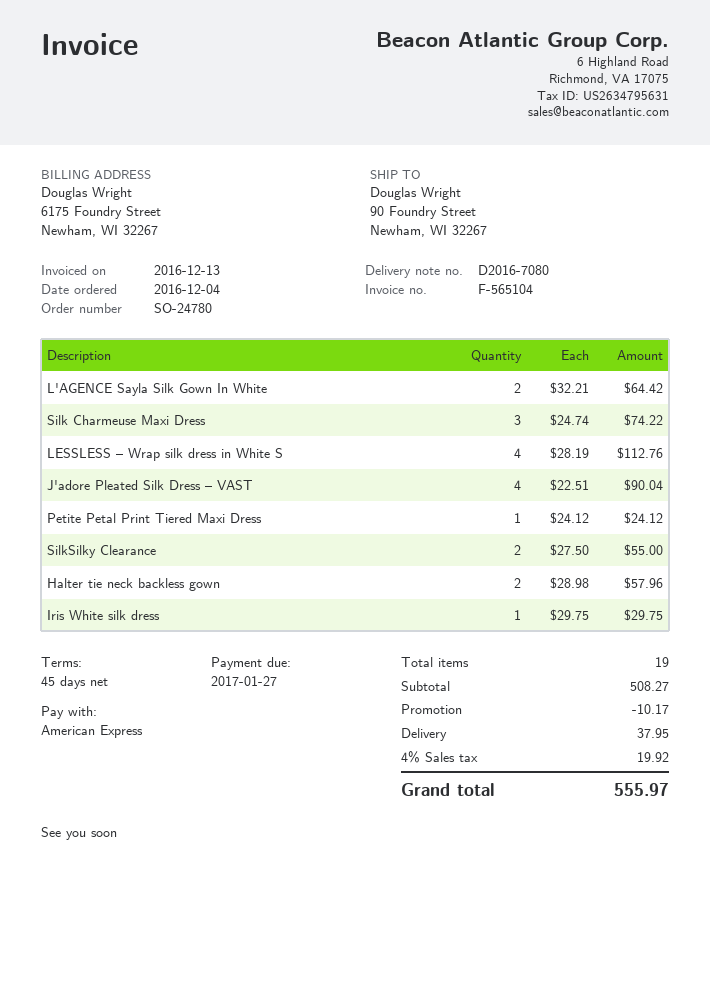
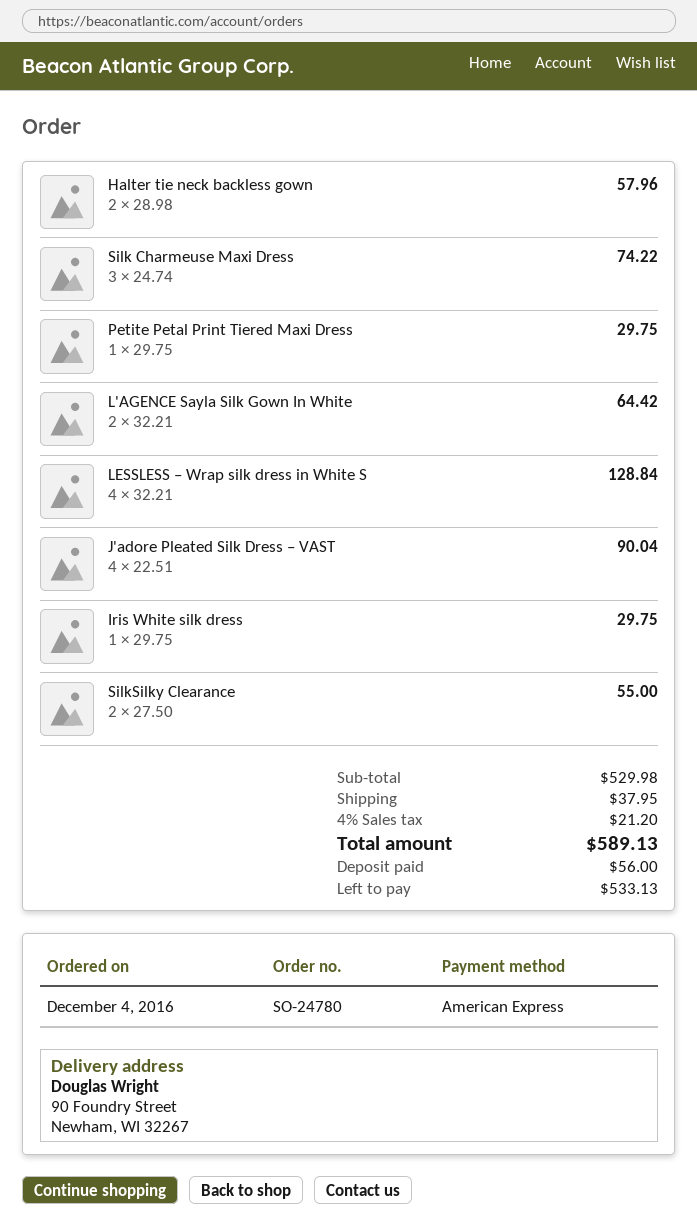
LESSLESS – Wrap silk dress in White S: 4 x 28.19 = 112.76 -> 4 x 32.21 = 128.84
Petite Petal Print Tiered Maxi Dress: 1 x 24.12 = 24.12 -> 1 x 29.75 = 29.75
subtotal: 508.27 -> 529.98
discount: 10.17 -> none
tax: 4% = 19.92 -> 4% = 21.20
total: 555.97 -> 589.13

